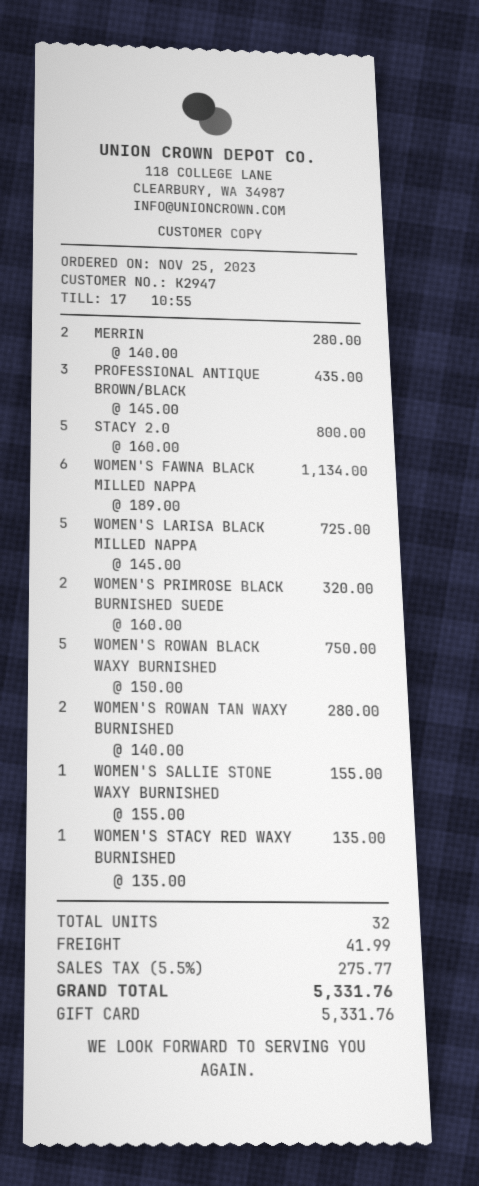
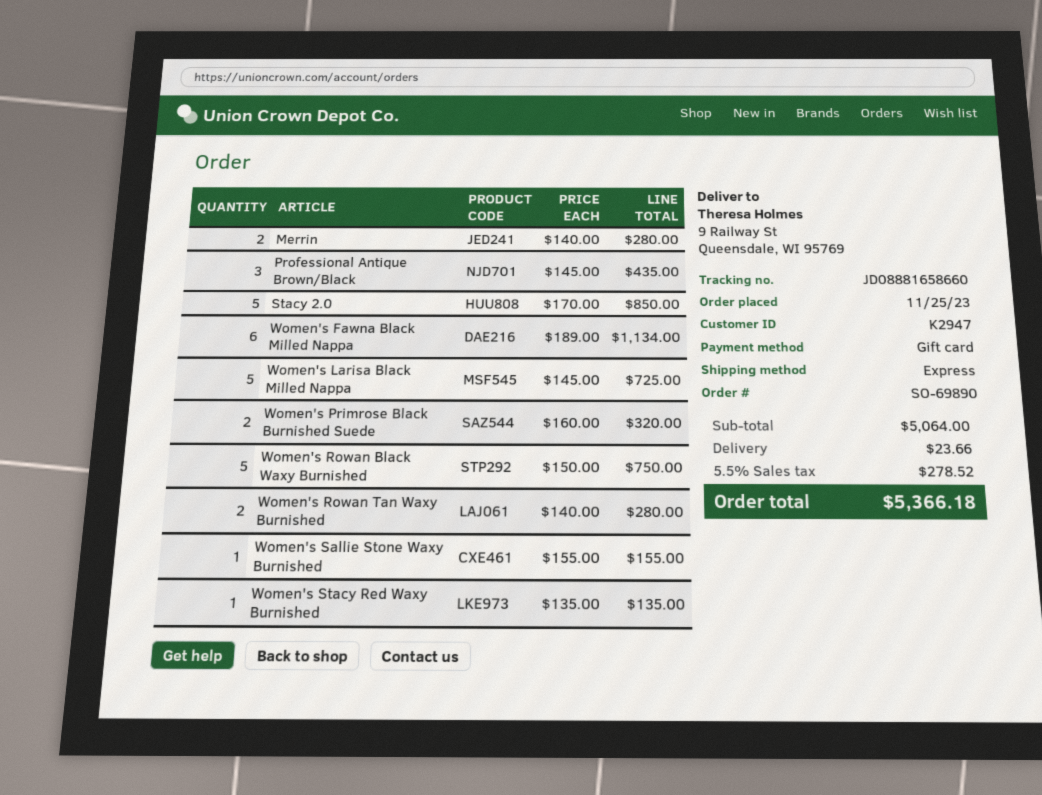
STACY 2.0: 5 x 160.00 = 800.00 -> 5 x 170.00 = 850.00
shipping: 41.99 -> 23.66
tax: 5.5% = 275.77 -> 5.5% = 278.52
total: 5331.76 -> 5366.18

